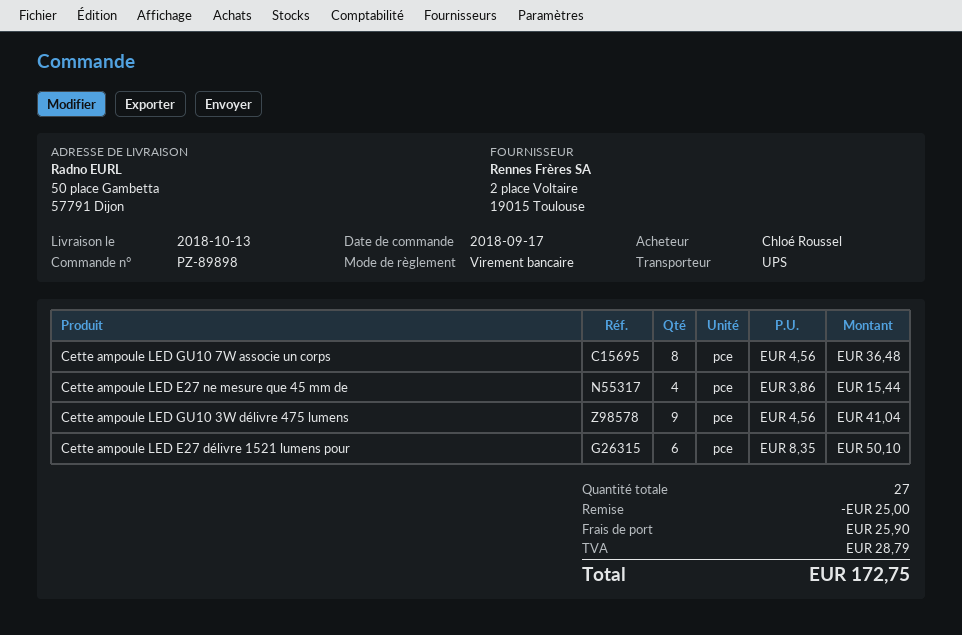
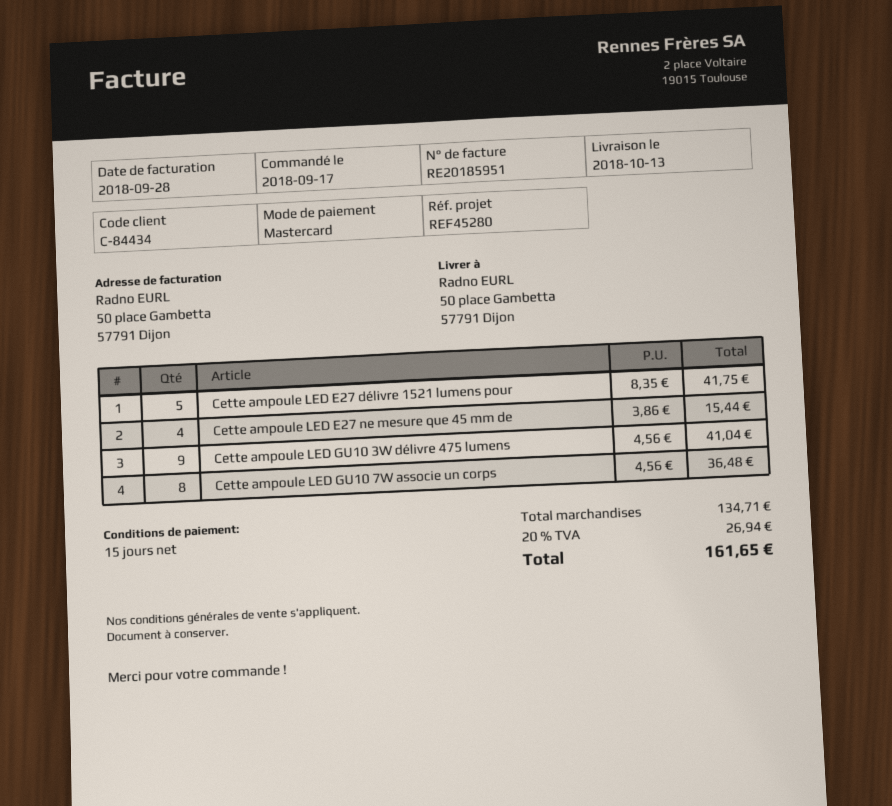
payment method: bank transfer -> Mastercard
Cette ampoule LED E27 délivre 1521 lumens pour: 6 x 8.35 = 50.10 -> 5 x 8.35 = 41.75
discount: 25.00 -> none
shipping: 25.90 -> none
tax: 28.79 -> 26.94
total: 172.75 -> 161.65

